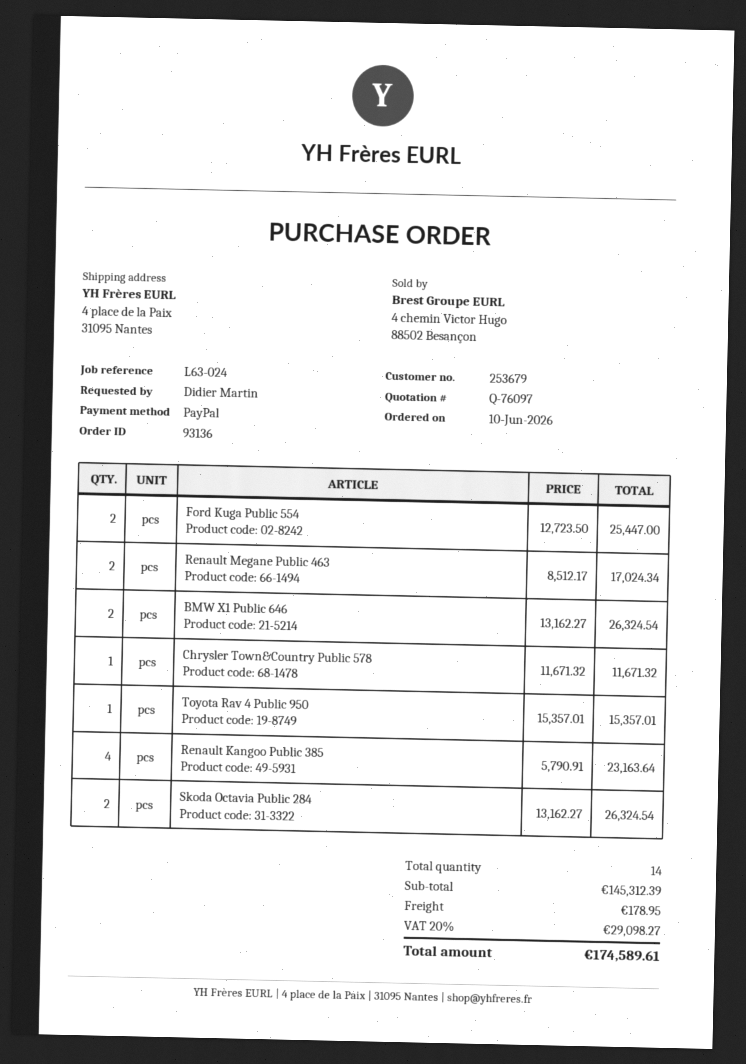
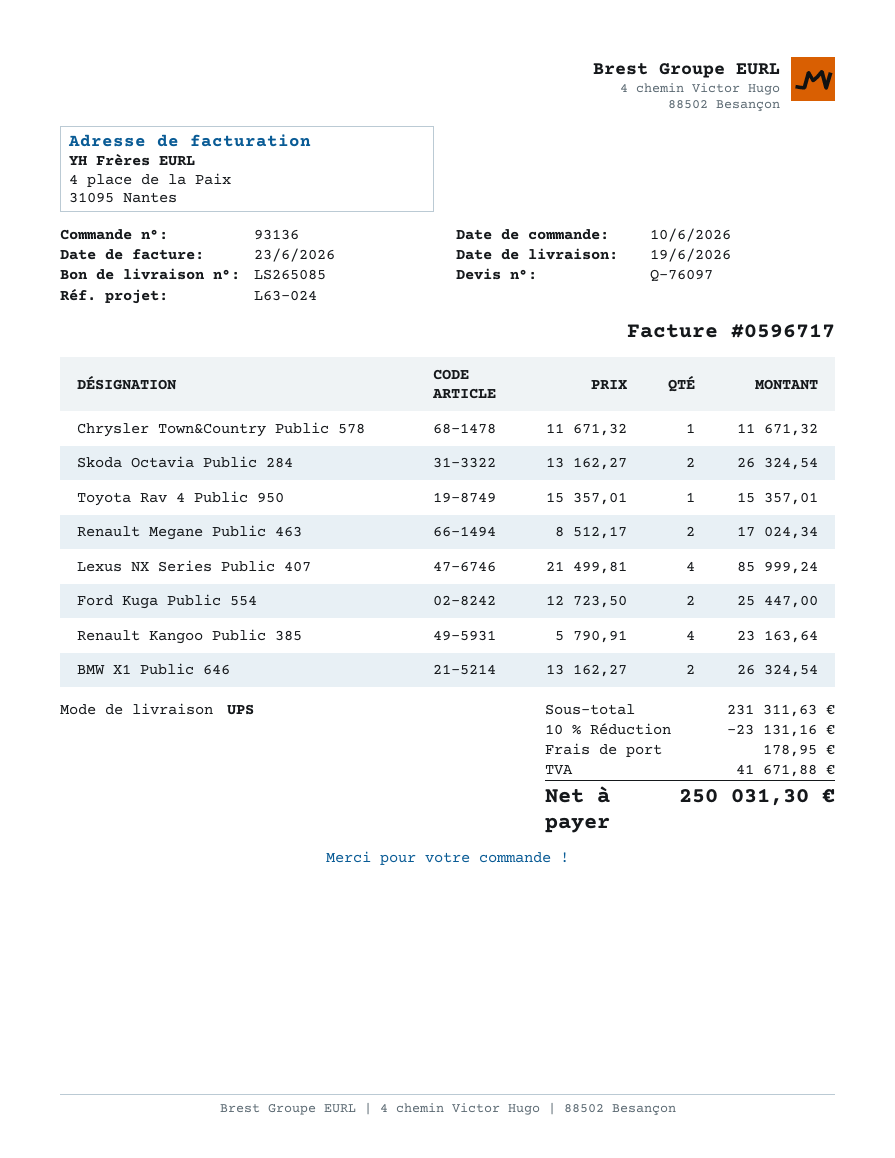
Lexus NX Series Public 407: none -> 4 x 21499.81 = 85999.24
subtotal: 145312.39 -> 231311.63
discount: none -> 10% = 23131.16
tax: 29098.27 -> 41671.88
total: 174589.61 -> 250031.30

